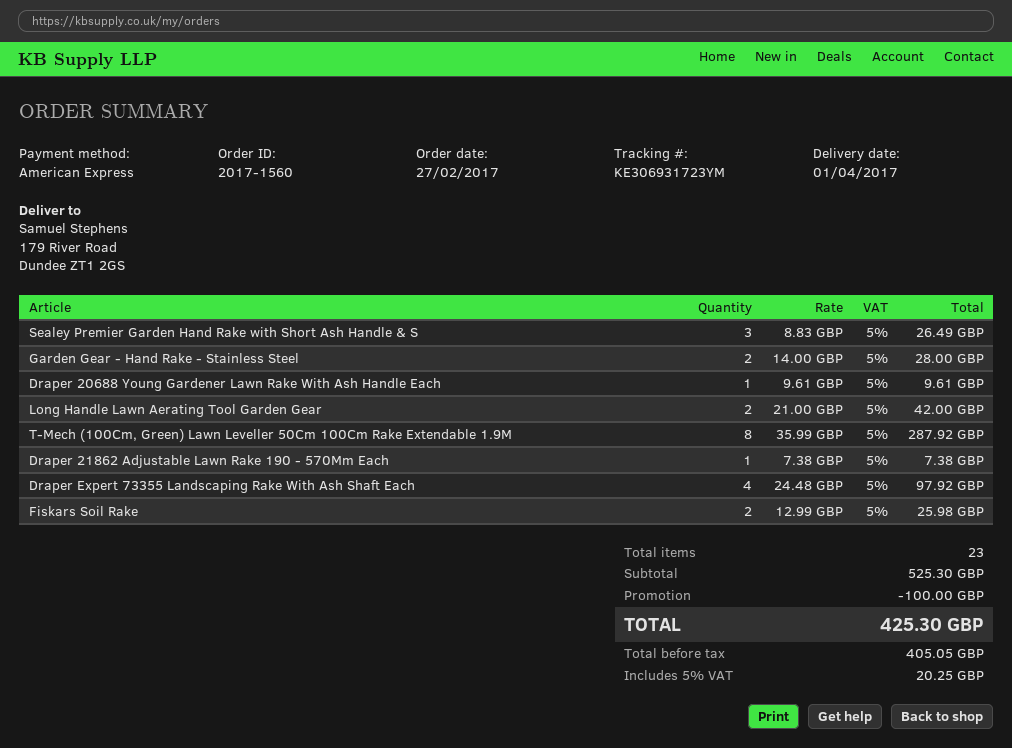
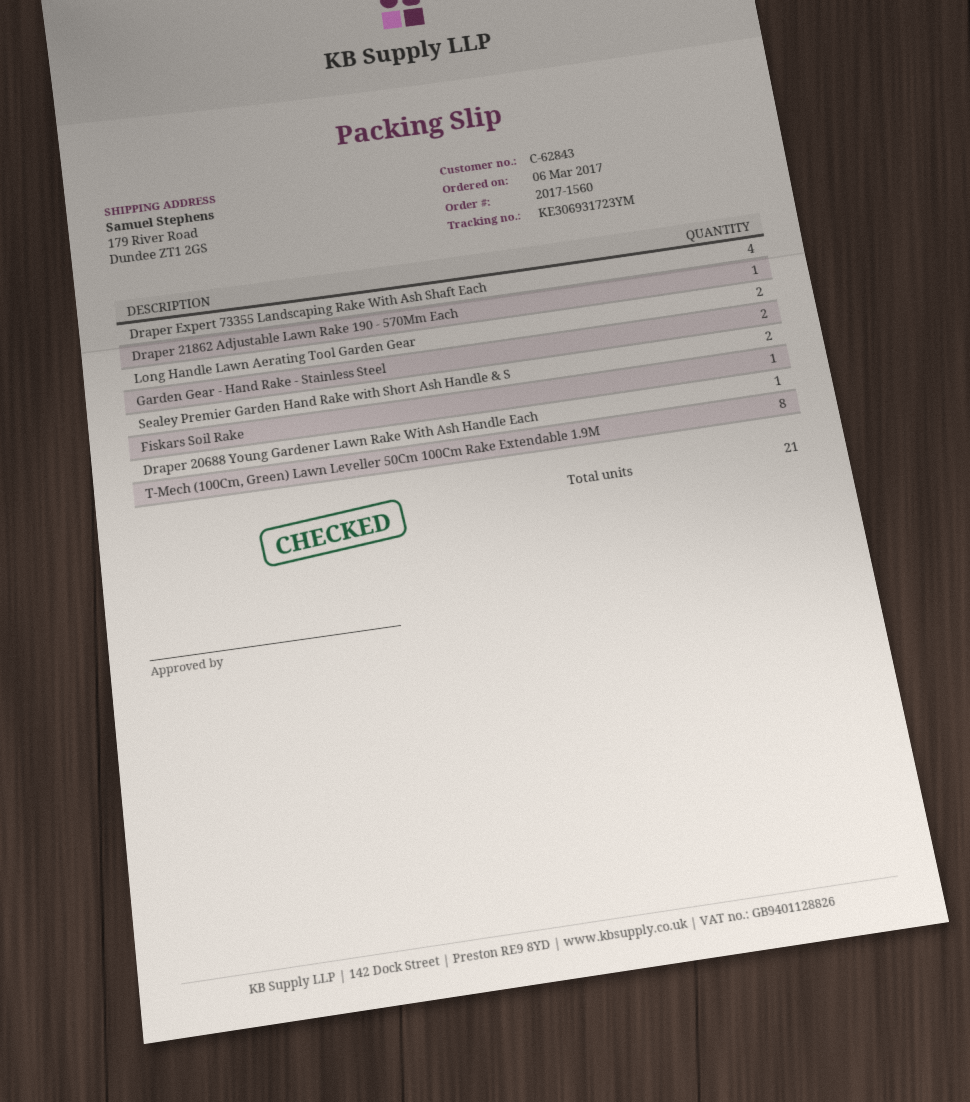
order date: 2017-02-27 -> 2017-03-06
Sealey Premier Garden Hand Rake with Short Ash Handle & S: 3 -> 2
Fiskars Soil Rake: 2 -> 1
total quantity: 23 -> 21

